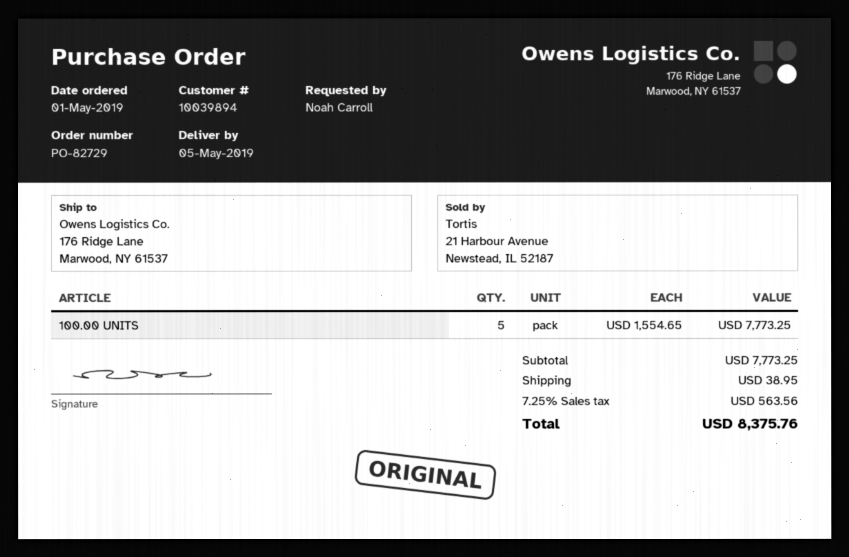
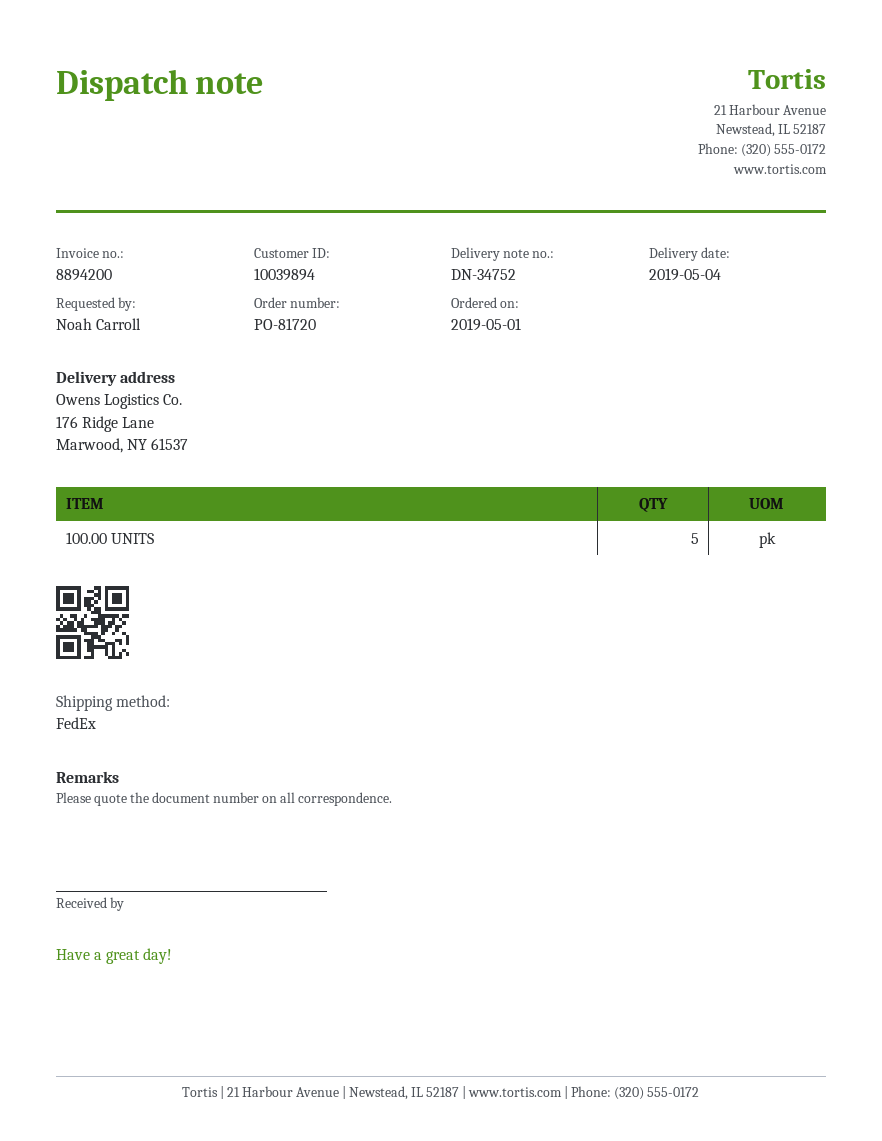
order number: PO-82729 -> PO-81720
delivery date: 2019-05-05 -> 2019-05-04

